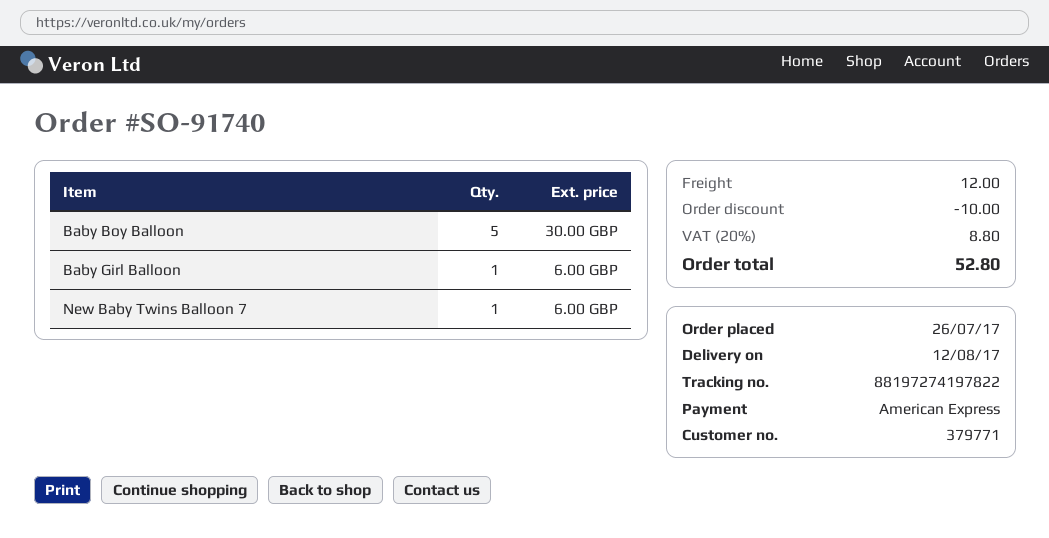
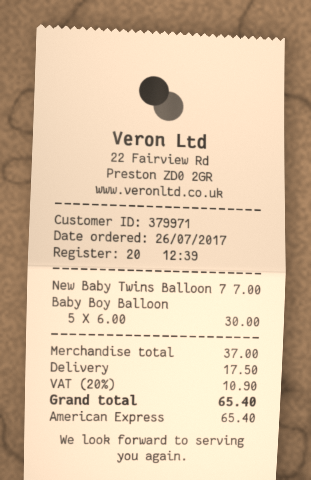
customer number: 379771 -> 379971
Baby Girl Balloon: 1 for 6.00 -> none
New Baby Twins Balloon 7: 1 for 6.00 -> 1 for 7.00
discount: 10.00 -> none
shipping: 12.00 -> 17.50
tax: 20% = 8.80 -> 20% = 10.90
total: 52.80 -> 65.40

